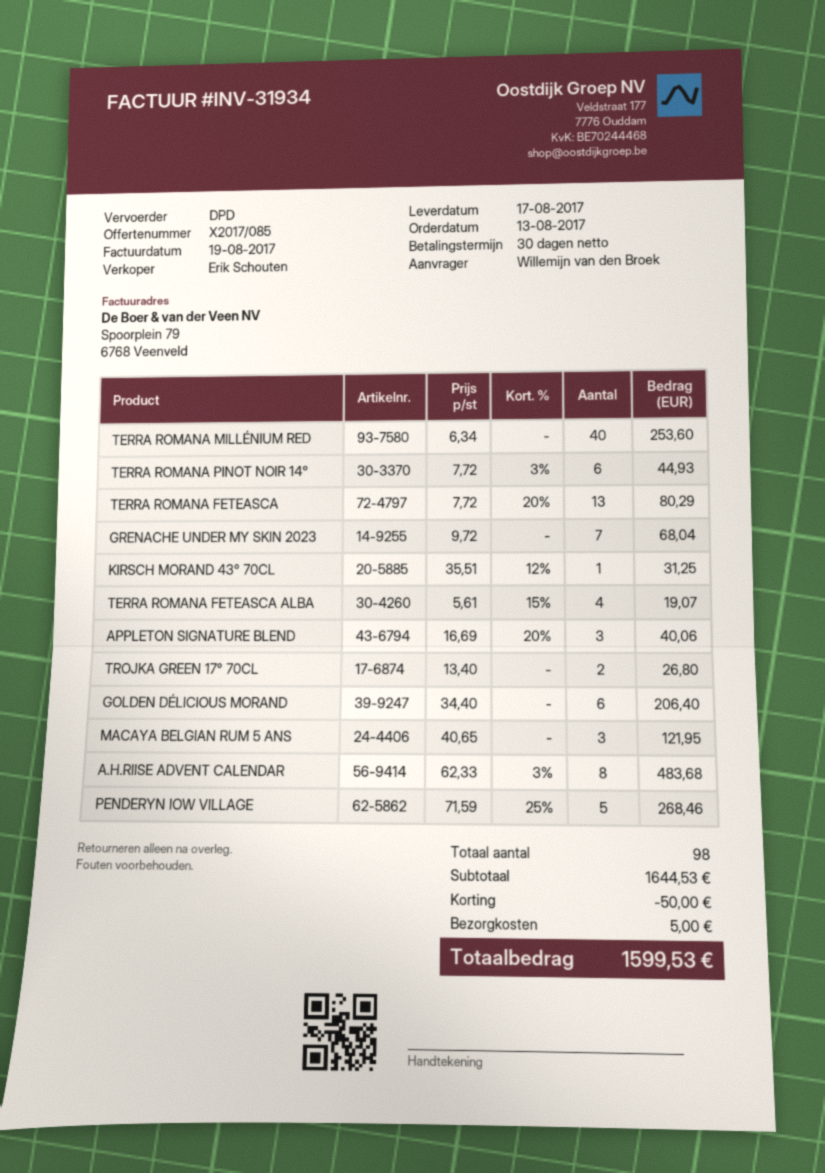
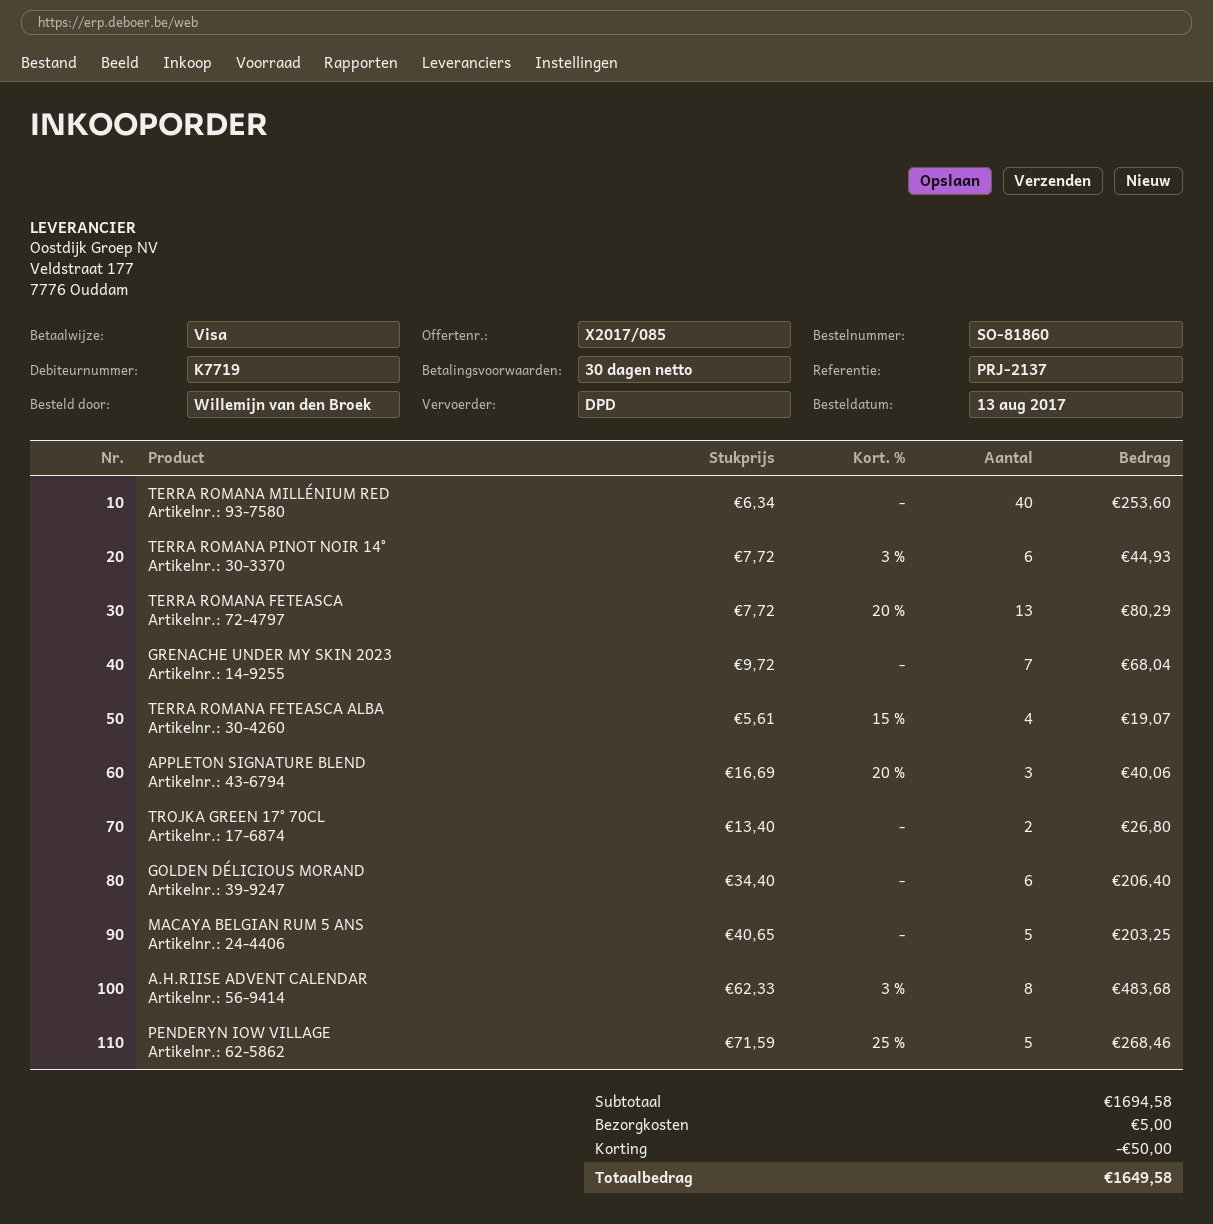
KIRSCH MORAND 43° 70CL: 1 x 35.51 - 12% = 31.25 -> none
MACAYA BELGIAN RUM 5 ANS: 3 x 40.65 = 121.95 -> 5 x 40.65 = 203.25
subtotal: 1644.53 -> 1694.58
total: 1599.53 -> 1649.58

